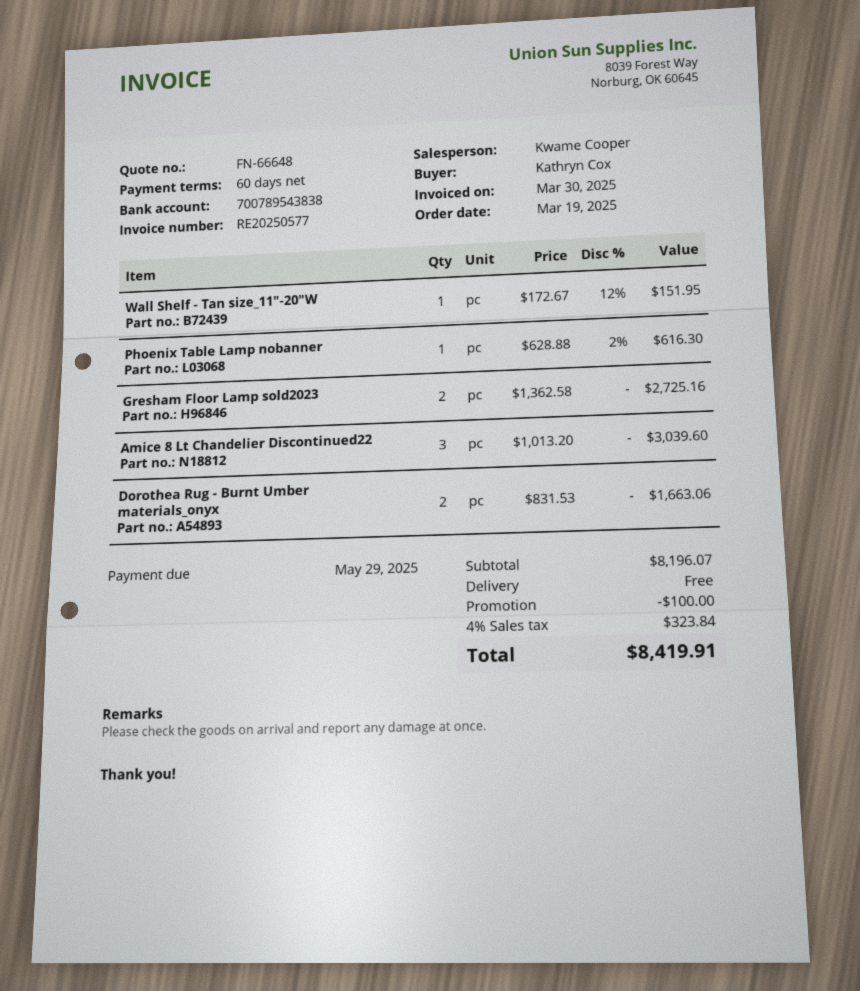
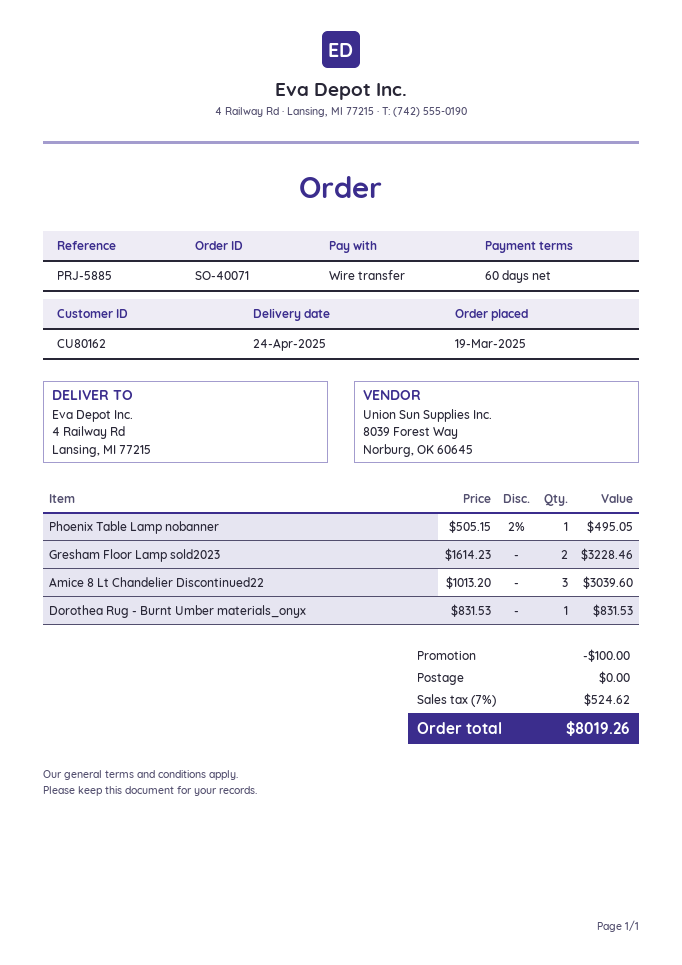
Wall Shelf - Tan size_11"-20"W: 1 x 172.67 - 12% = 151.95 -> none
Phoenix Table Lamp nobanner: 1 x 628.88 - 2% = 616.30 -> 1 x 505.15 - 2% = 495.05
Gresham Floor Lamp sold2023: 2 x 1362.58 = 2725.16 -> 2 x 1614.23 = 3228.46
Dorothea Rug - Burnt Umber materials_onyx: 2 x 831.53 = 1663.06 -> 1 x 831.53 = 831.53
tax: 4% = 323.84 -> 7% = 524.62
total: 8419.91 -> 8019.26

